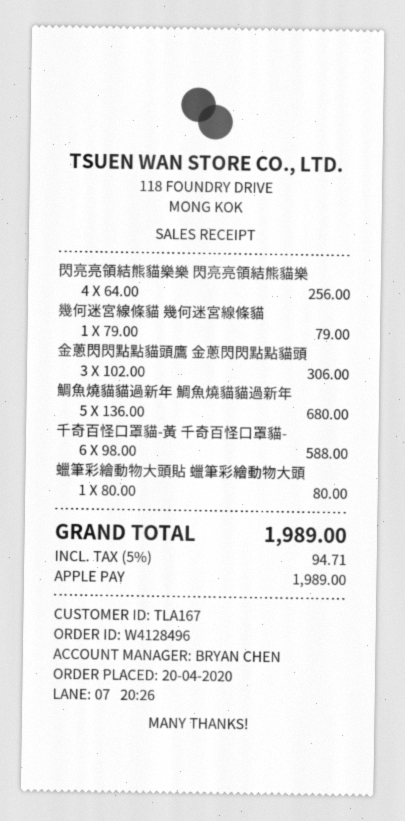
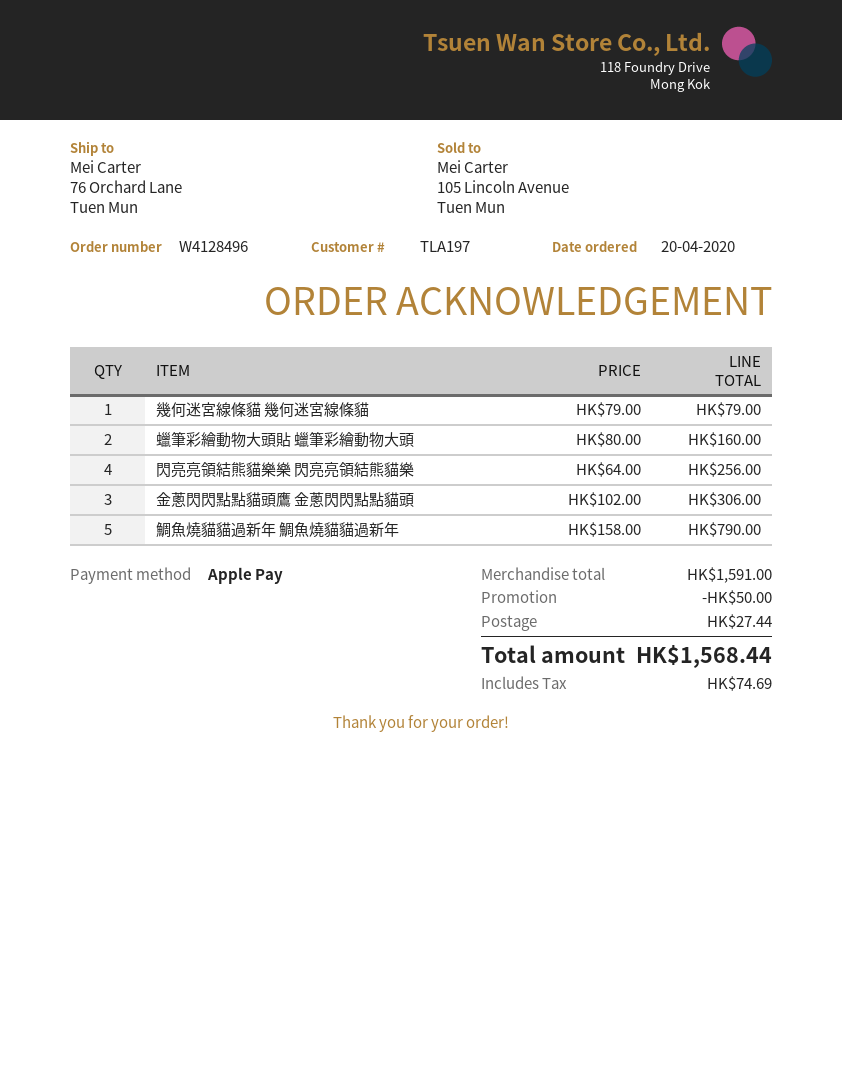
customer number: TLA167 -> TLA197
鯛魚燒貓貓過新年 鯛魚燒貓貓過新年: 5 x 136.00 = 680.00 -> 5 x 158.00 = 790.00
千奇百怪口罩貓-黃 千奇百怪口罩貓-: 6 x 98.00 = 588.00 -> none
蠟筆彩繪動物大頭貼 蠟筆彩繪動物大頭: 1 x 80.00 = 80.00 -> 2 x 80.00 = 160.00
discount: none -> 50.00
shipping: none -> 27.44
tax: 94.71 -> 74.69
total: 1989.00 -> 1568.44

